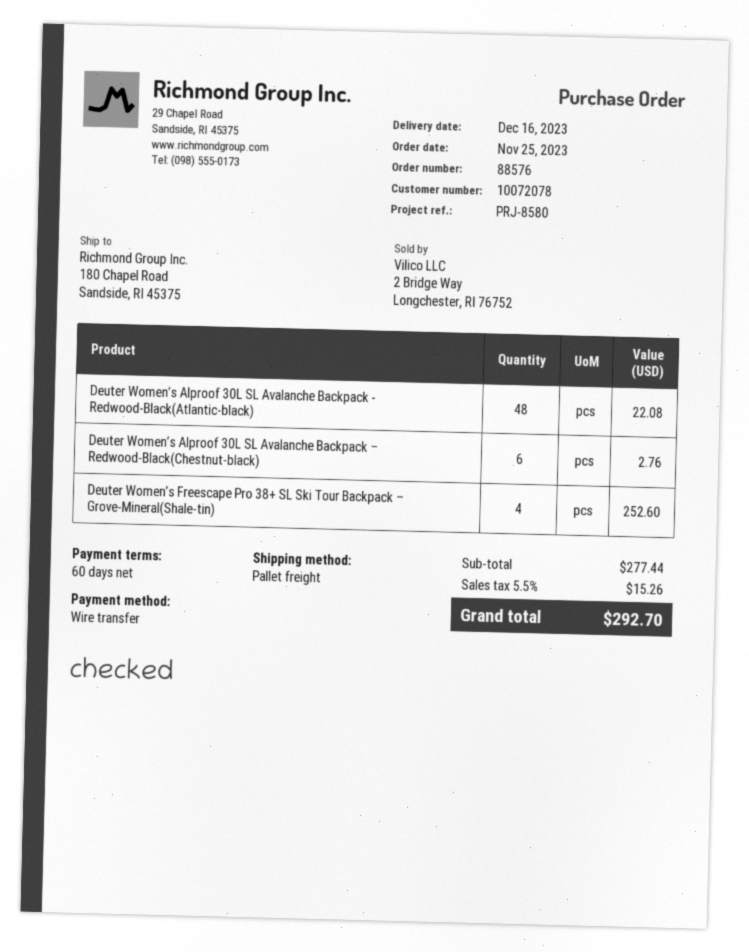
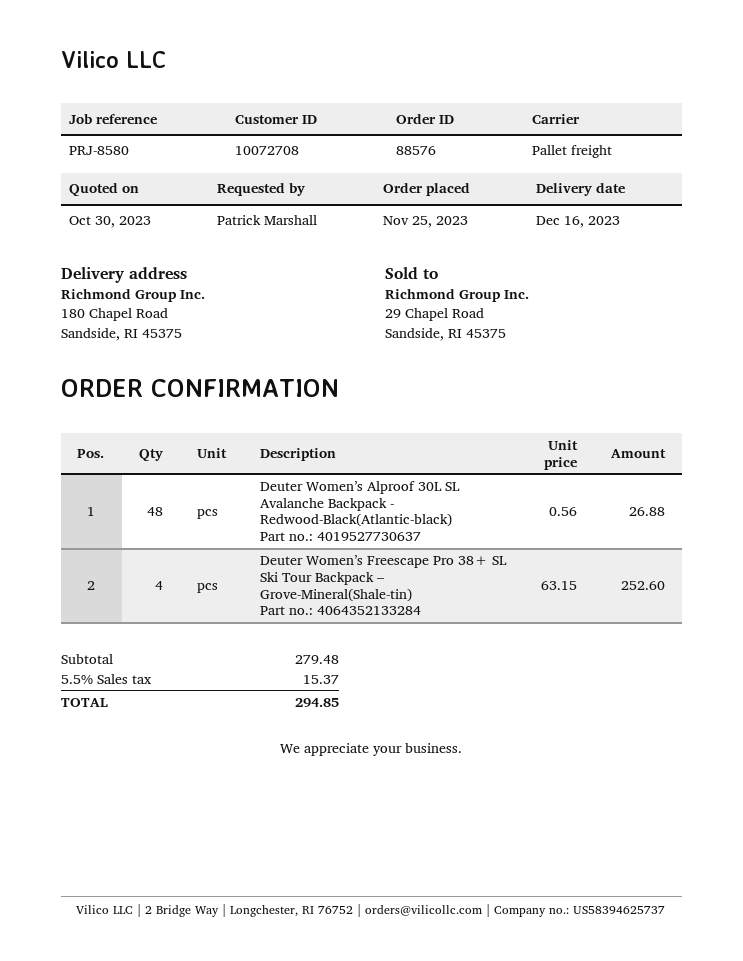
customer number: 10072078 -> 10072708
Deuter Women’s Alproof 30L SL Avalanche Backpack - Redwood-Black(Atlantic-black): 48 for 22.08 -> 48 for 26.88
Deuter Women’s Alproof 30L SL Avalanche Backpack – Redwood-Black(Chestnut-black): 6 for 2.76 -> none
subtotal: 277.44 -> 279.48
tax: 5.5% = 15.26 -> 5.5% = 15.37
total: 292.70 -> 294.85

